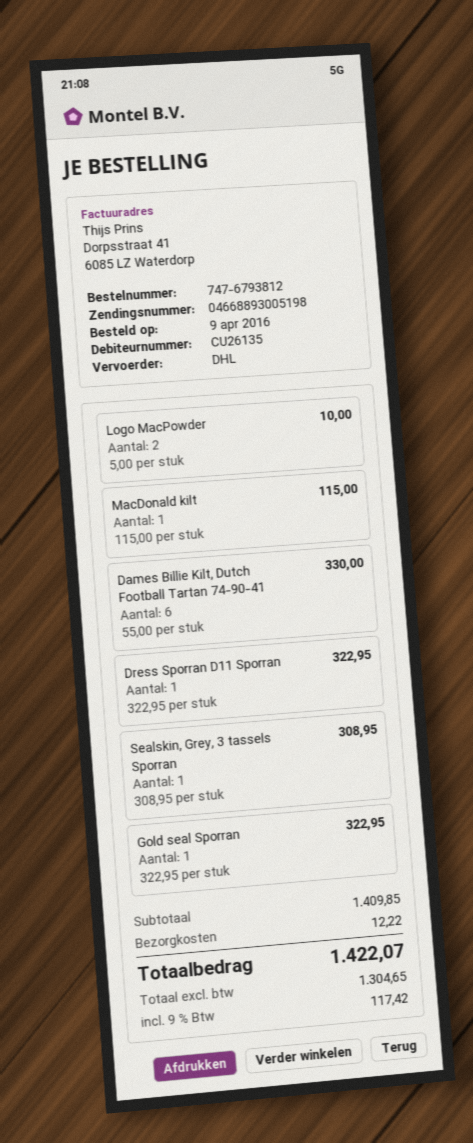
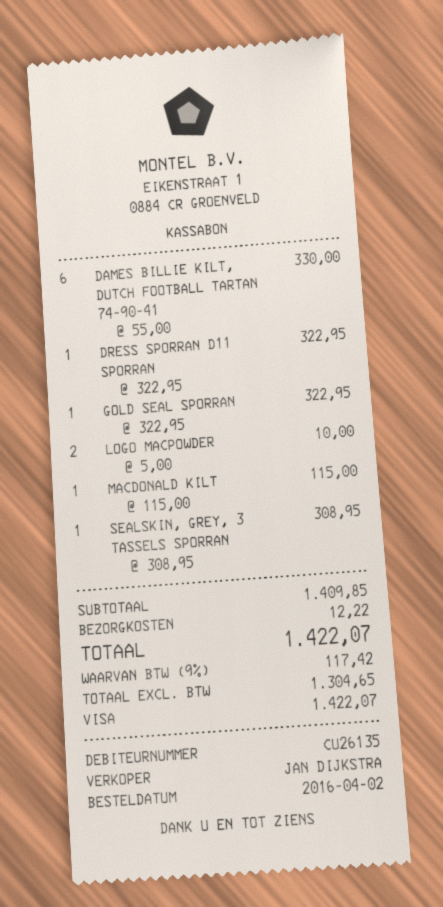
order date: 2016-04-09 -> 2016-04-02

